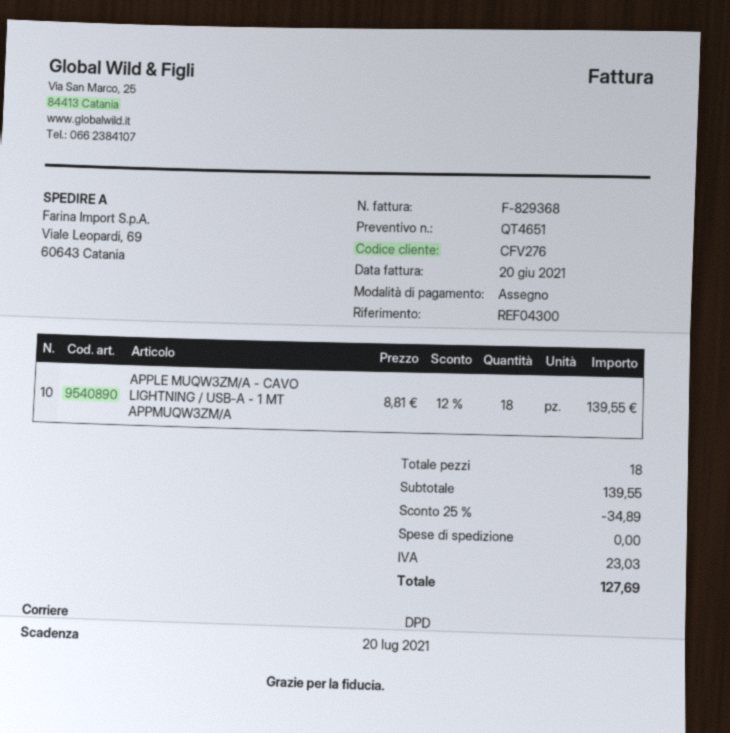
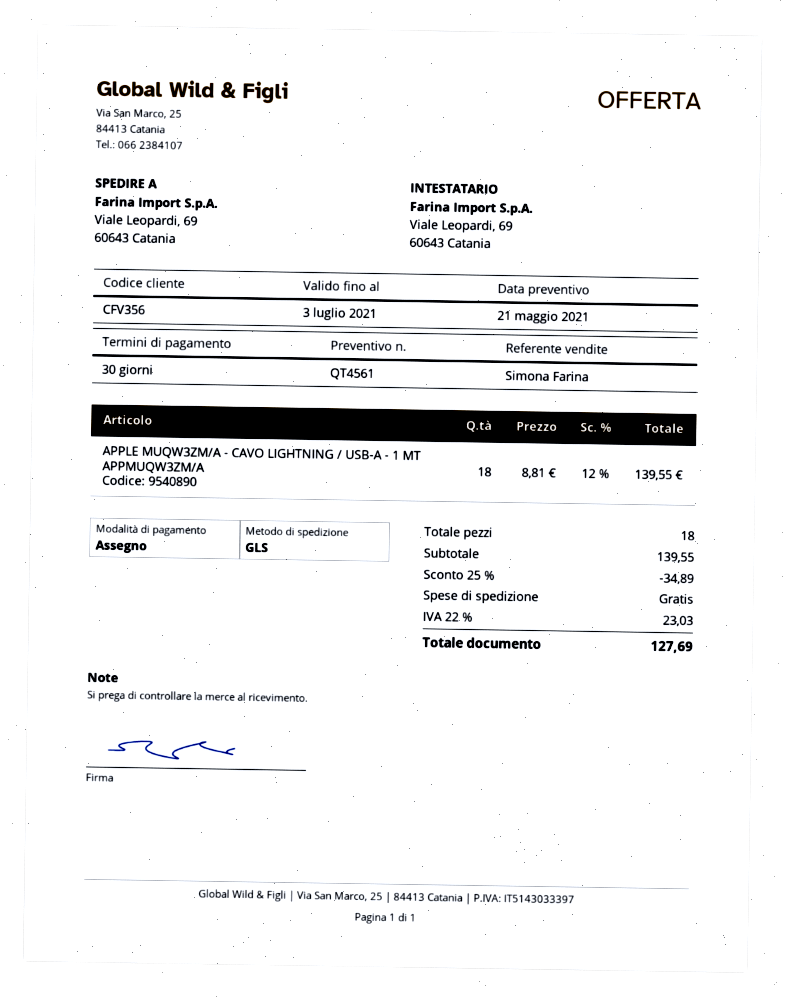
quote number: QT4651 -> QT4561
customer number: CFV276 -> CFV356
shipping method: DPD -> GLS

